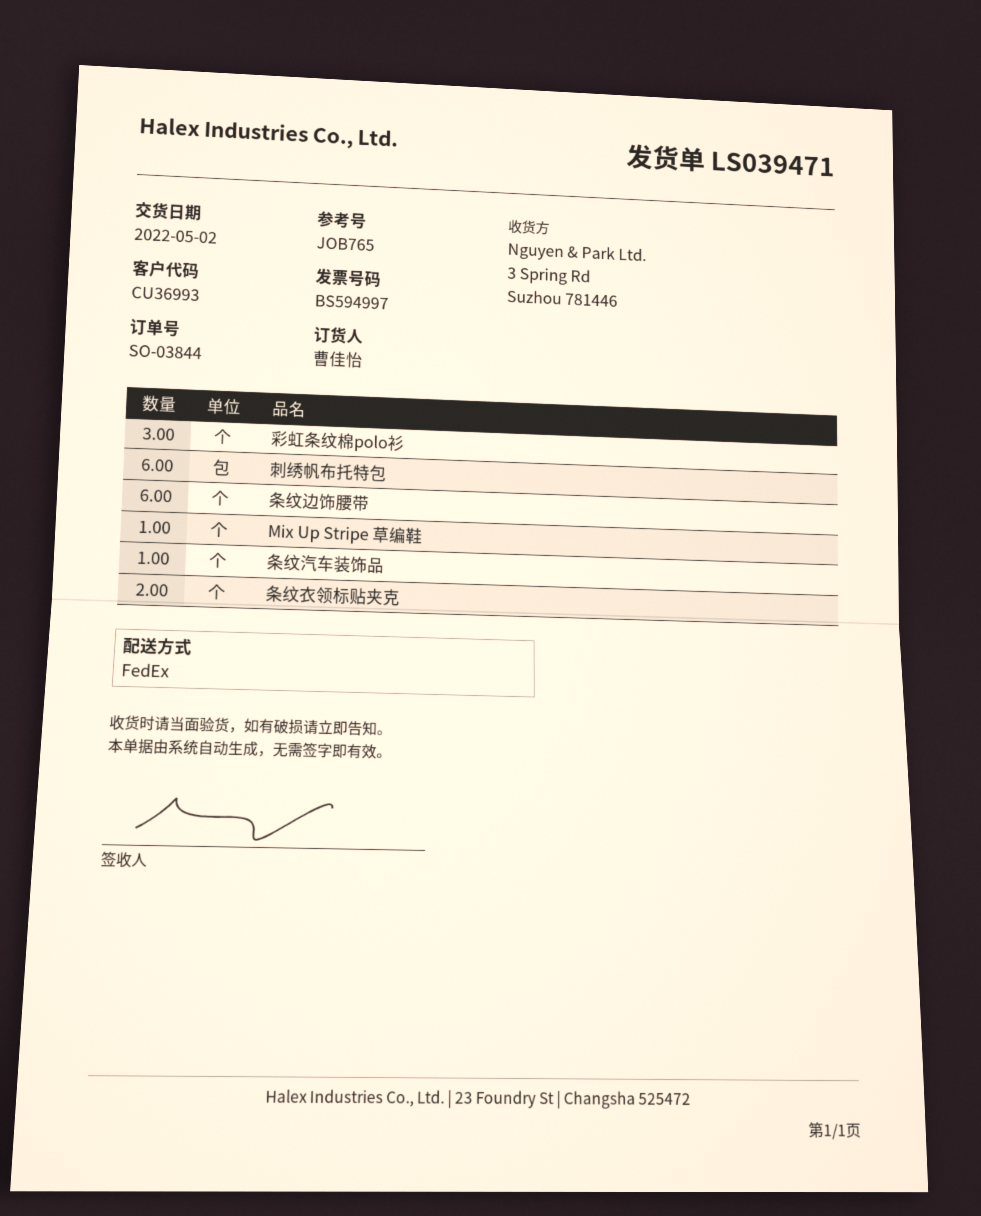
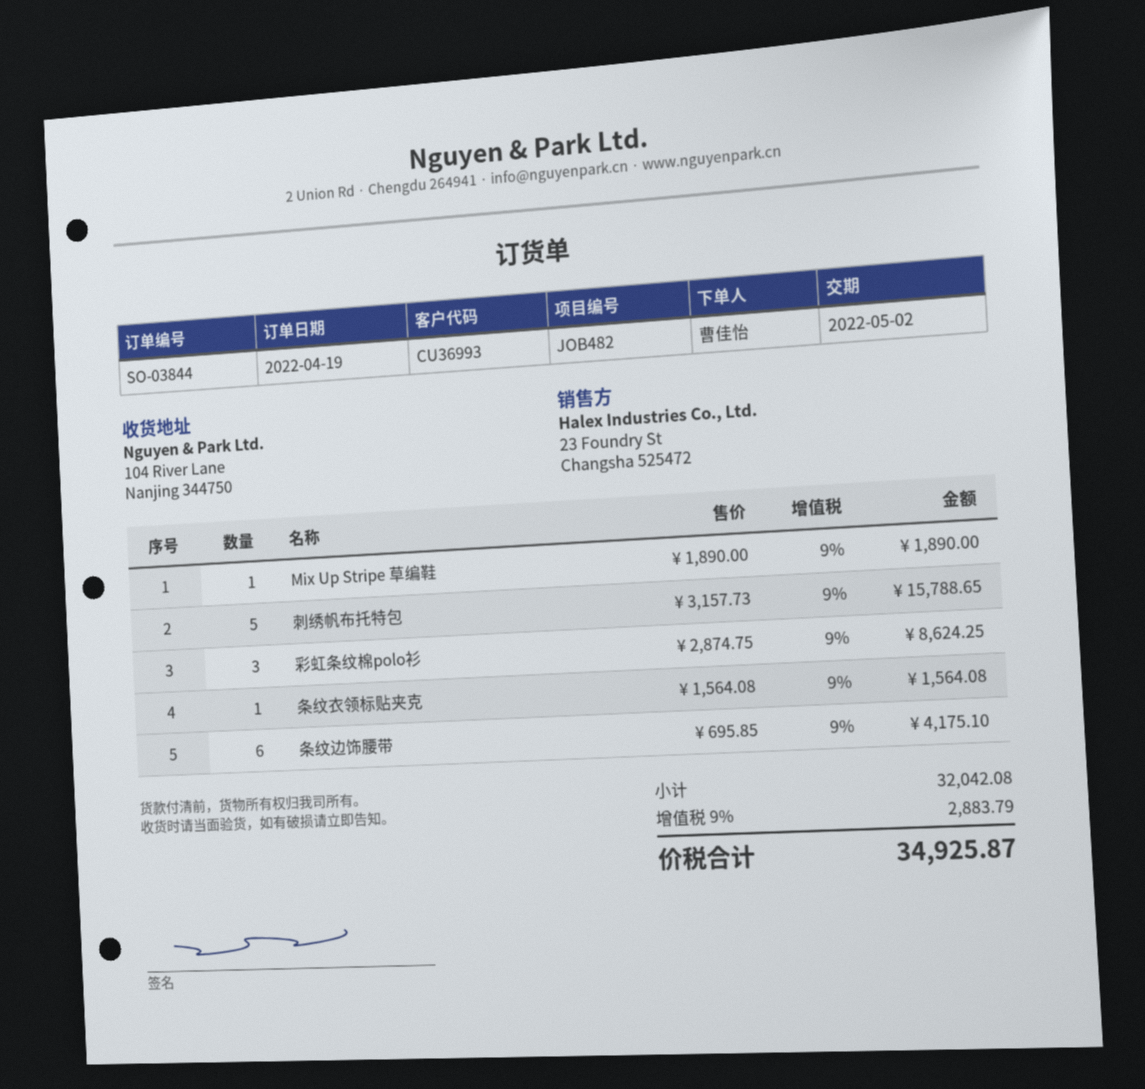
reference: JOB765 -> JOB482
ship to: 3 Spring Rd, Suzhou 781446 -> 104 River Lane, Nanjing 344750
刺绣帆布托特包: 6 -> 5
条纹汽车装饰品: 1 -> none
条纹衣领标贴夹克: 2 -> 1

